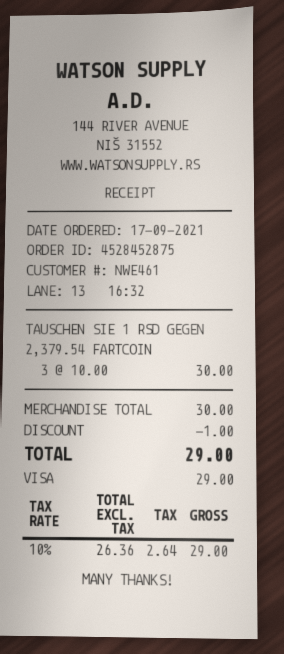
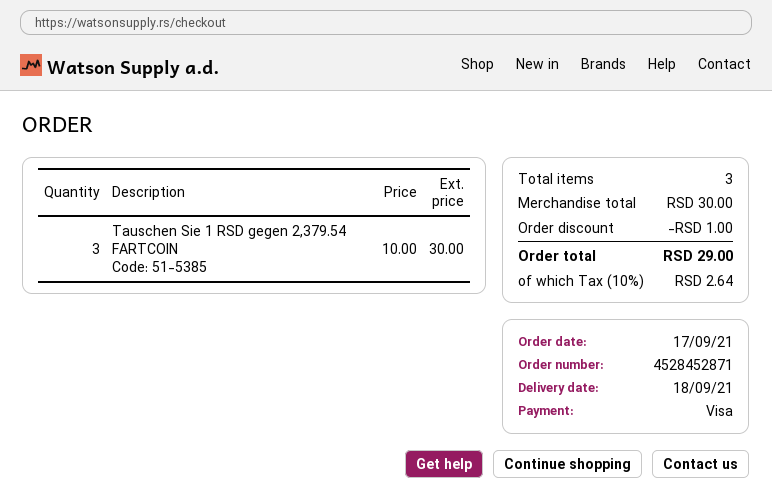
order number: 4528452875 -> 4528452871

